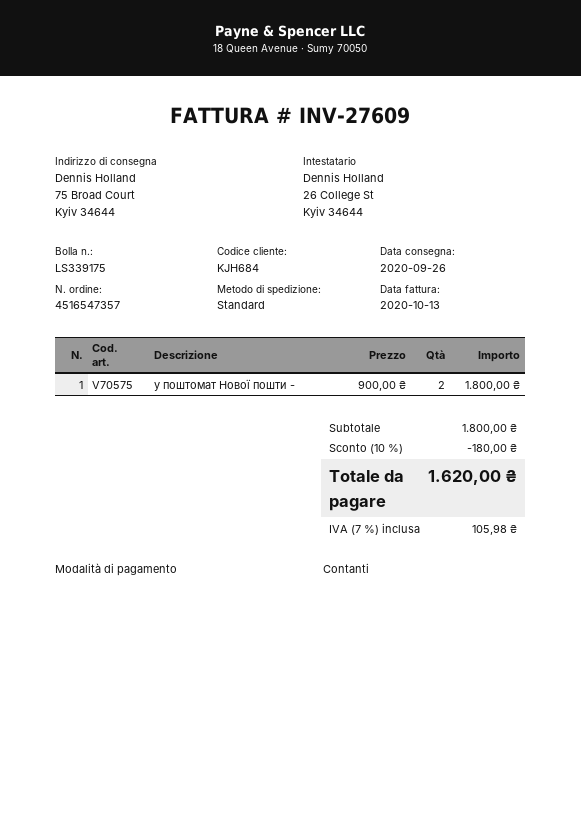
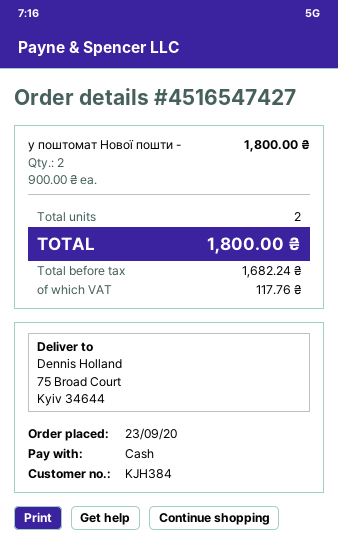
order number: 4516547357 -> 4516547427
customer number: KJH684 -> KJH384
discount: 10% = 180.00 -> none
tax: 105.98 -> 117.76
total: 1620.00 -> 1800.00

